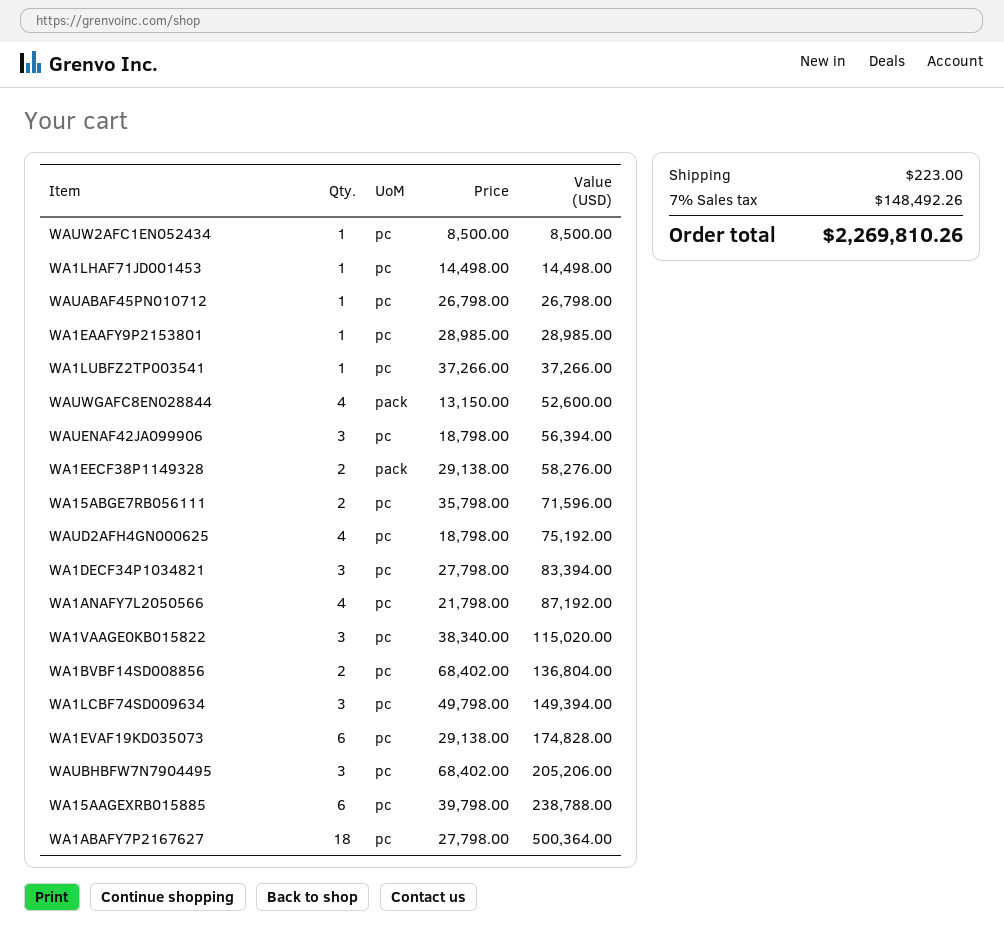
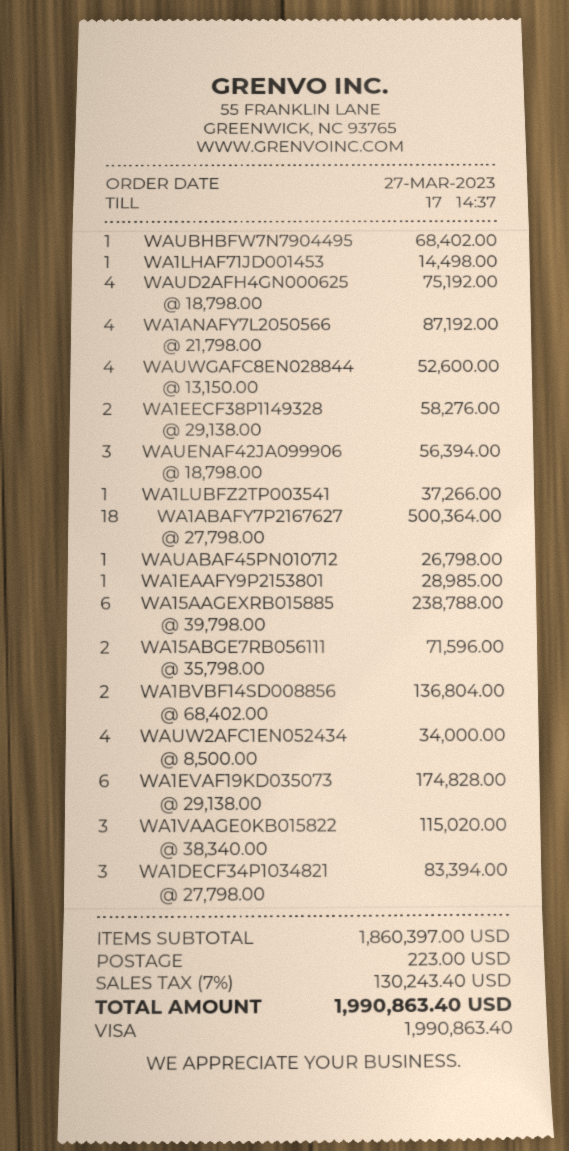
WAUW2AFC1EN052434: 1 x 8500.00 = 8500.00 -> 4 x 8500.00 = 34000.00
WA1LCBF74SD009634: 3 x 49798.00 = 149394.00 -> none
WAUBHBFW7N7904495: 3 x 68402.00 = 205206.00 -> 1 x 68402.00 = 68402.00
tax: 7% = 148492.26 -> 7% = 130243.40
total: 2269810.26 -> 1990863.40

